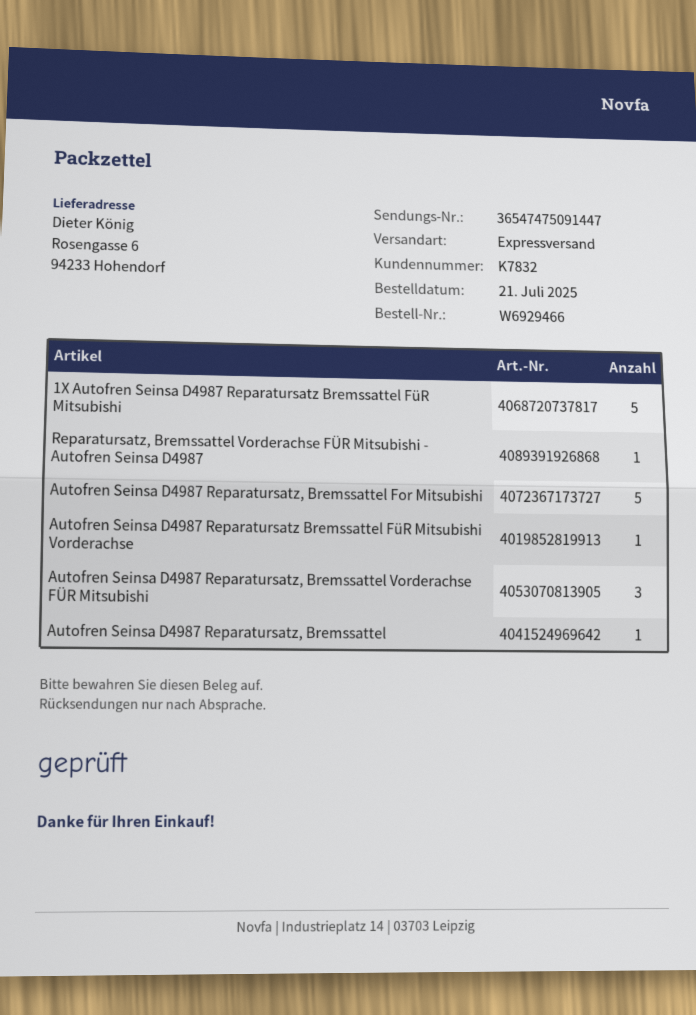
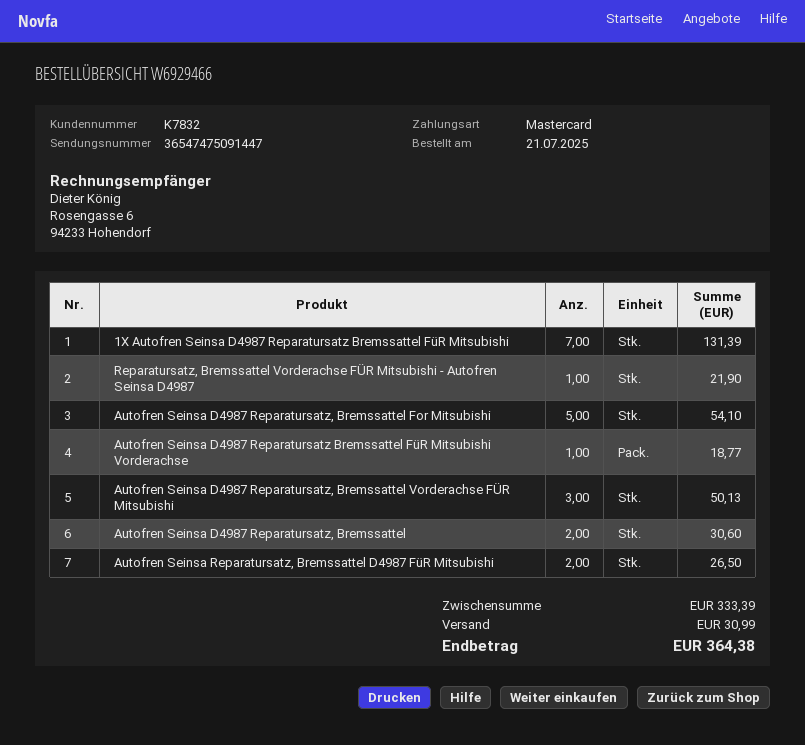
1X Autofren Seinsa D4987 Reparatursatz Bremssattel FüR Mitsubishi: 5 -> 7
Autofren Seinsa D4987 Reparatursatz, Bremssattel: 1 -> 2
Autofren Seinsa Reparatursatz, Bremssattel D4987 FüR Mitsubishi: none -> 2

